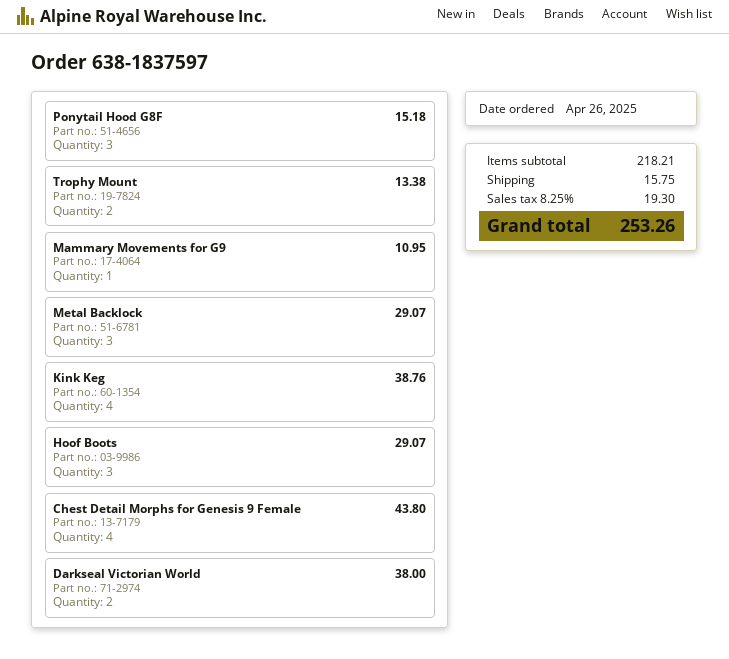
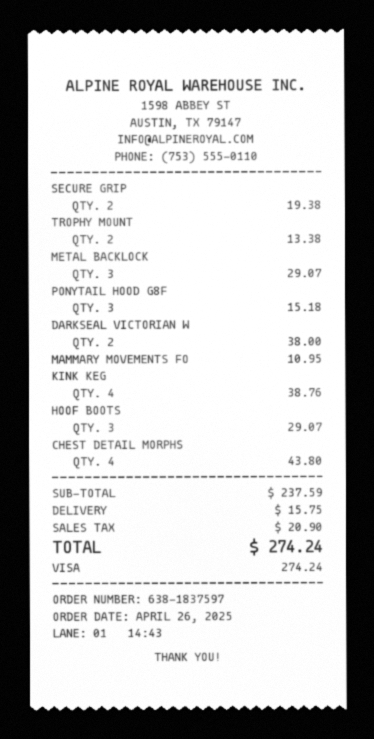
SECURE GRIP: none -> 2 for 19.38
subtotal: 218.21 -> 237.59
tax: 19.30 -> 20.90
total: 253.26 -> 274.24

